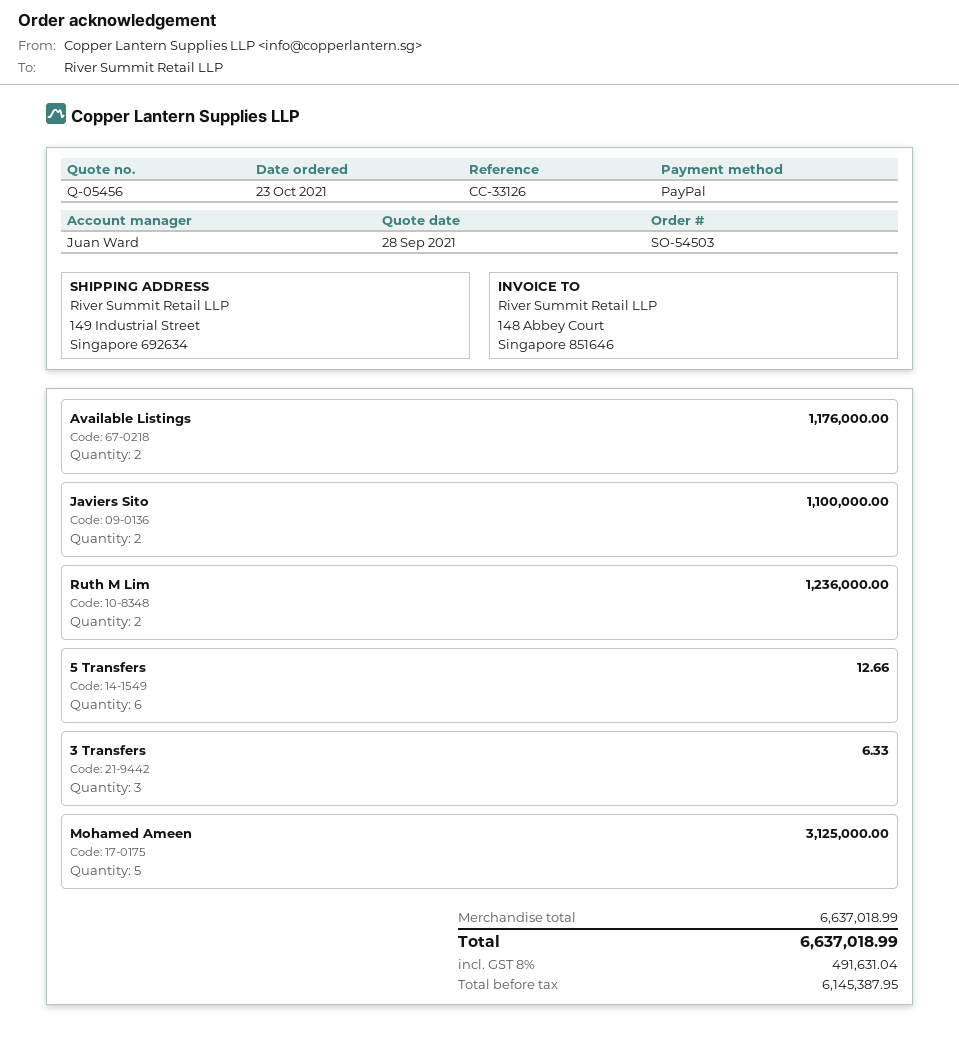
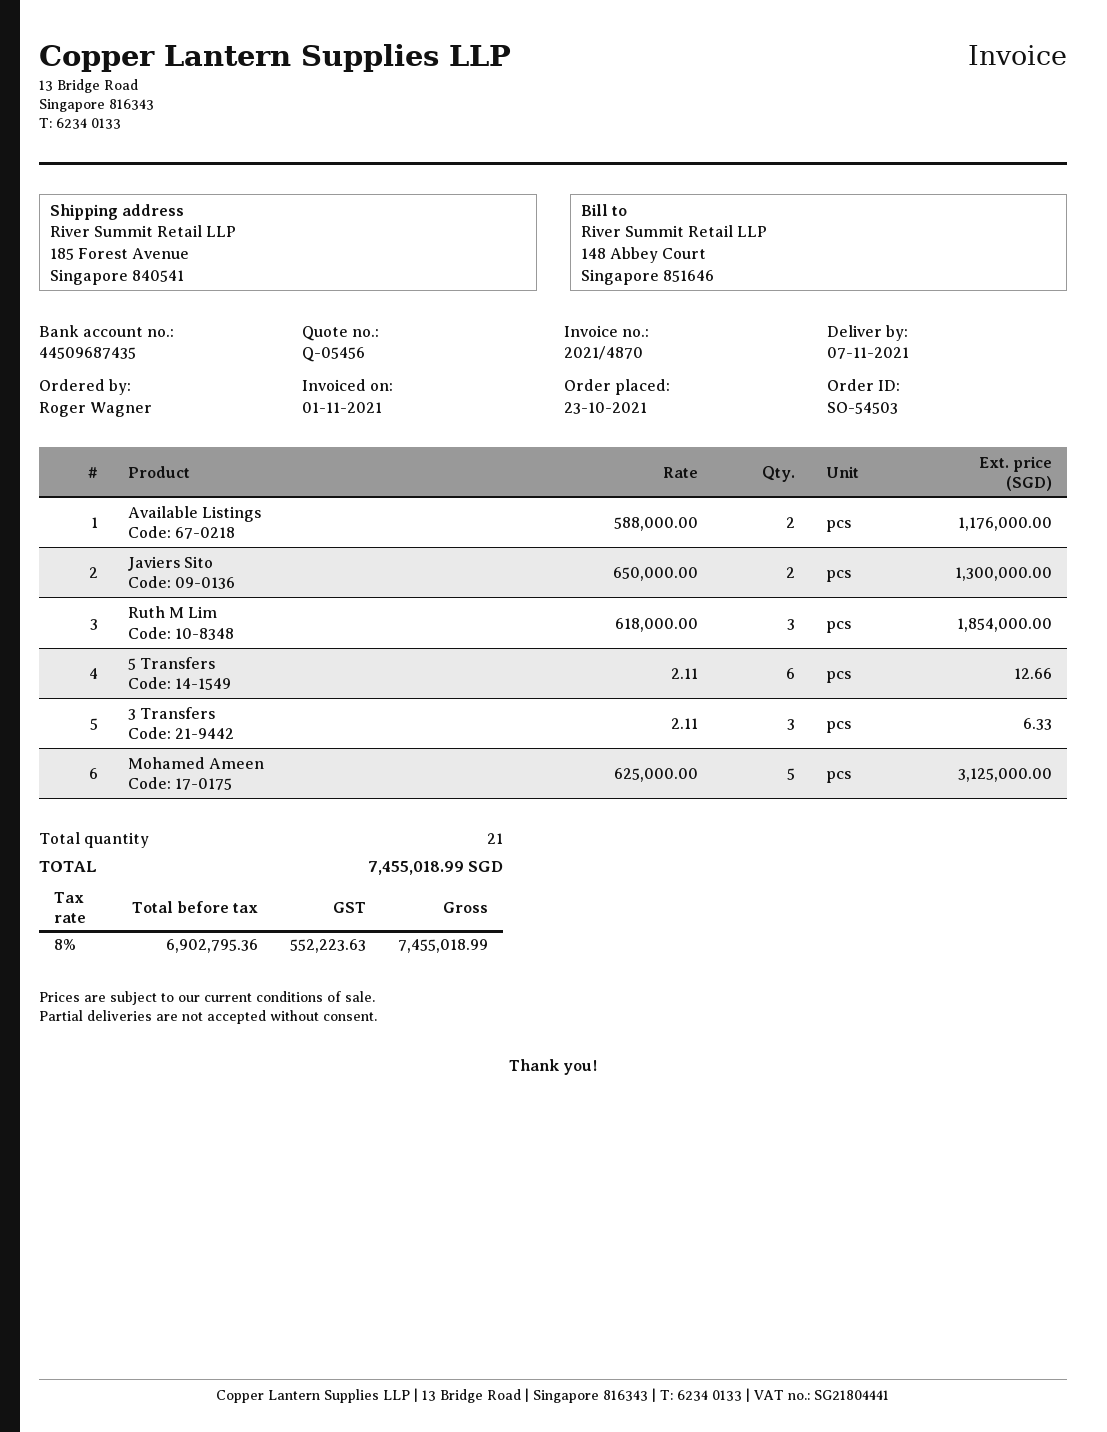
ship to: 149 Industrial Street, Singapore 692634 -> 185 Forest Avenue, Singapore 840541
Javiers Sito: 2 for 1100000.00 -> 2 for 1300000.00
Ruth M Lim: 2 for 1236000.00 -> 3 for 1854000.00
net: 6145387.95 -> 6902795.36
tax: 8% = 491631.04 -> 8% = 552223.63
total: 6637018.99 -> 7455018.99

